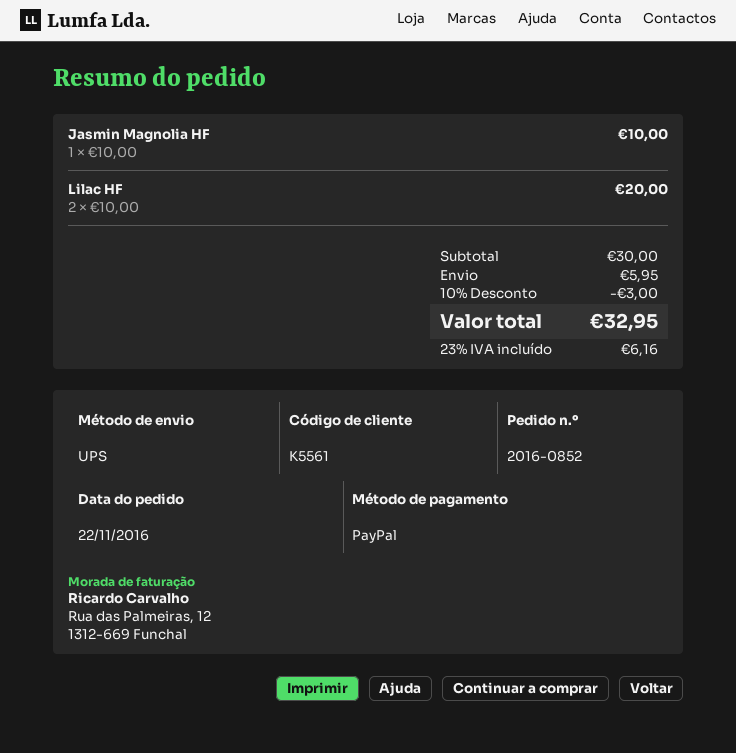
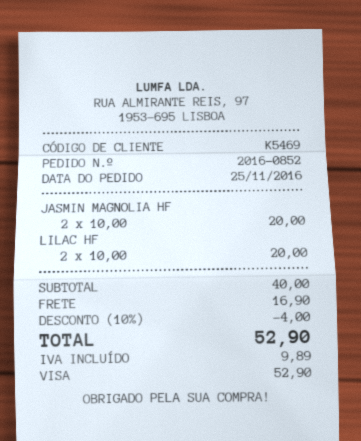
order date: 2016-11-22 -> 2016-11-25
customer number: K5561 -> K5469
payment method: PayPal -> Visa
Jasmin Magnolia HF: 1 x 10.00 = 10.00 -> 2 x 10.00 = 20.00
subtotal: 30.00 -> 40.00
discount: 10% = 3.00 -> 10% = 4.00
shipping: 5.95 -> 16.90
tax: 6.16 -> 9.89
total: 32.95 -> 52.90

